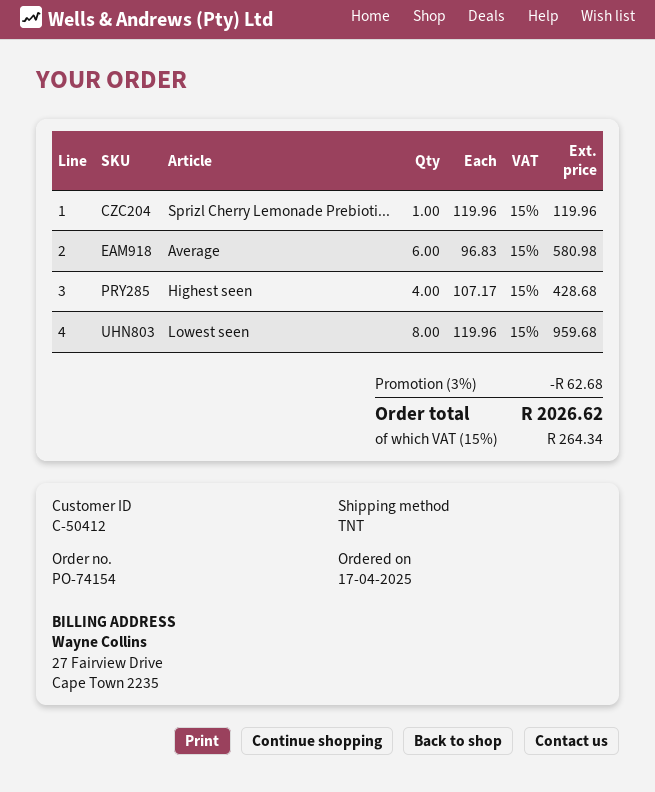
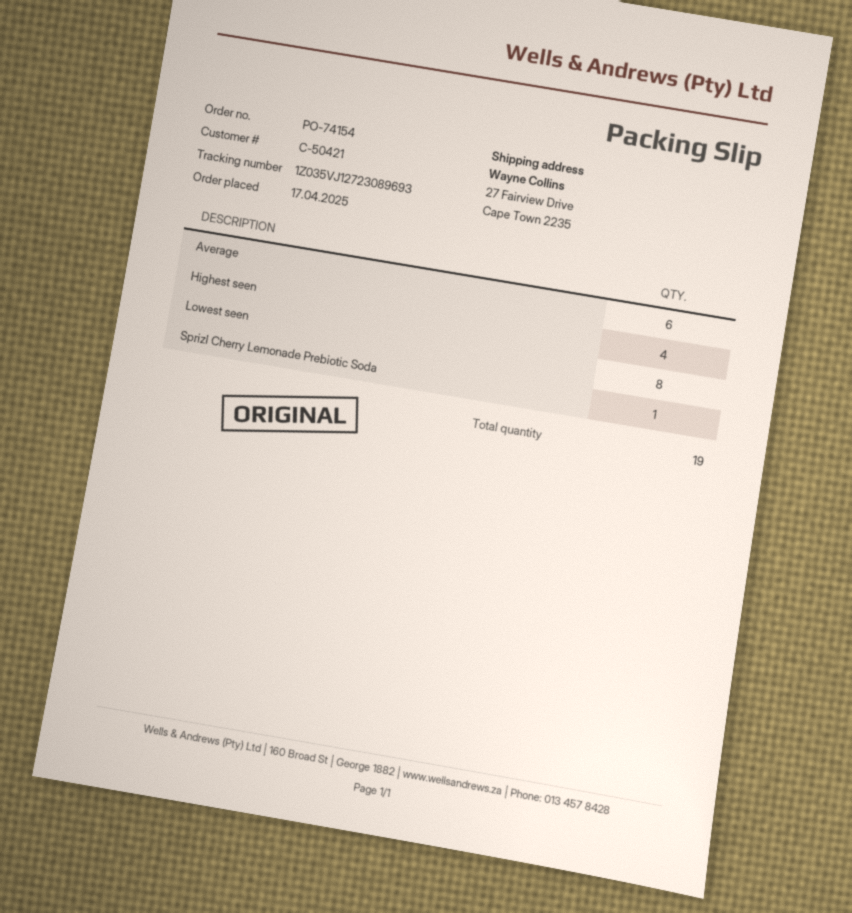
customer number: C-50412 -> C-50421

